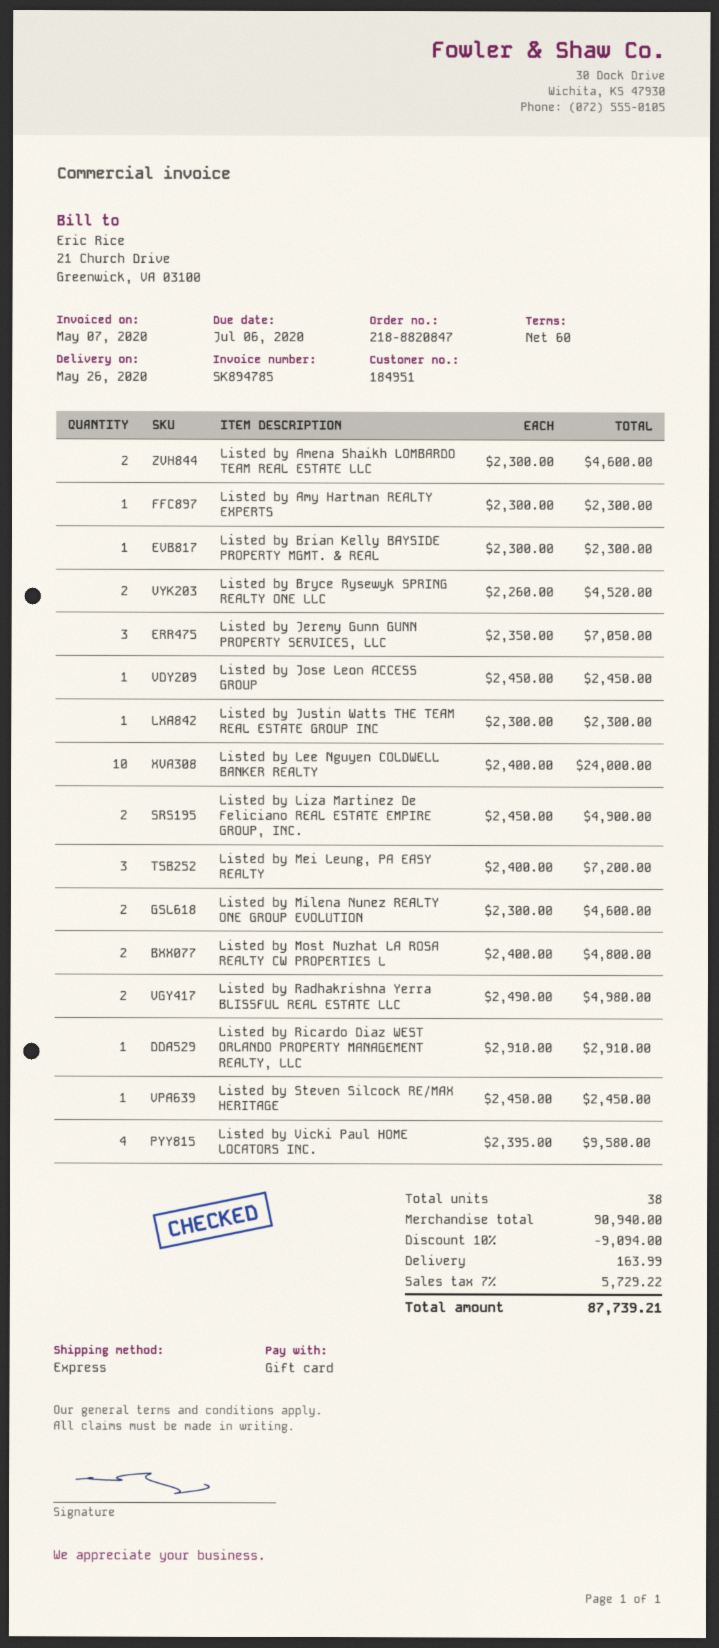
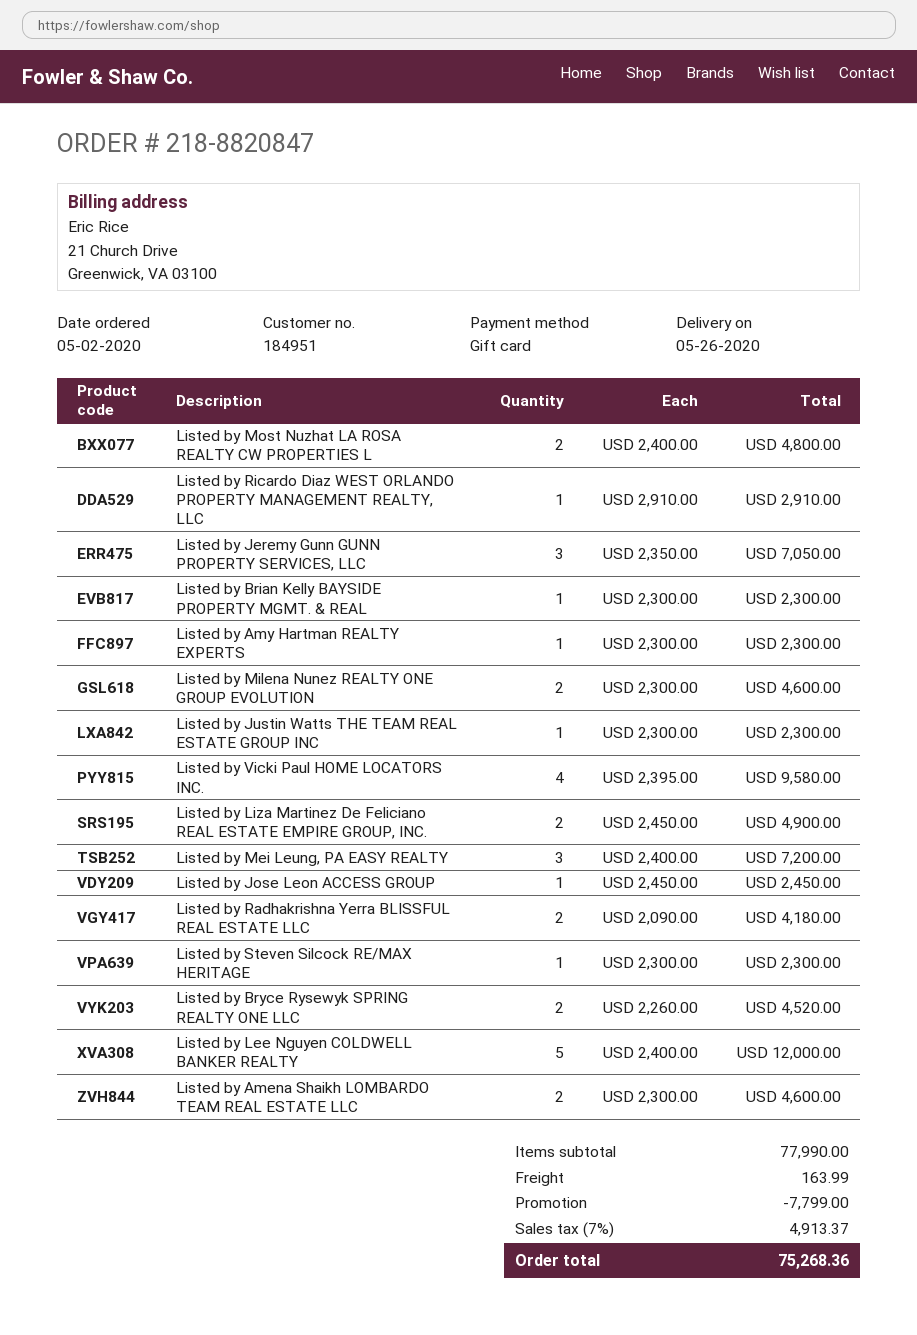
Listed by Lee Nguyen COLDWELL BANKER REALTY: 10 x 2400.00 = 24000.00 -> 5 x 2400.00 = 12000.00
Listed by Radhakrishna Yerra BLISSFUL REAL ESTATE LLC: 2 x 2490.00 = 4980.00 -> 2 x 2090.00 = 4180.00
Listed by Steven Silcock RE/MAX HERITAGE: 1 x 2450.00 = 2450.00 -> 1 x 2300.00 = 2300.00
subtotal: 90940.00 -> 77990.00
discount: 9094.00 -> 7799.00
tax: 7% = 5729.22 -> 7% = 4913.37
total: 87739.21 -> 75268.36

